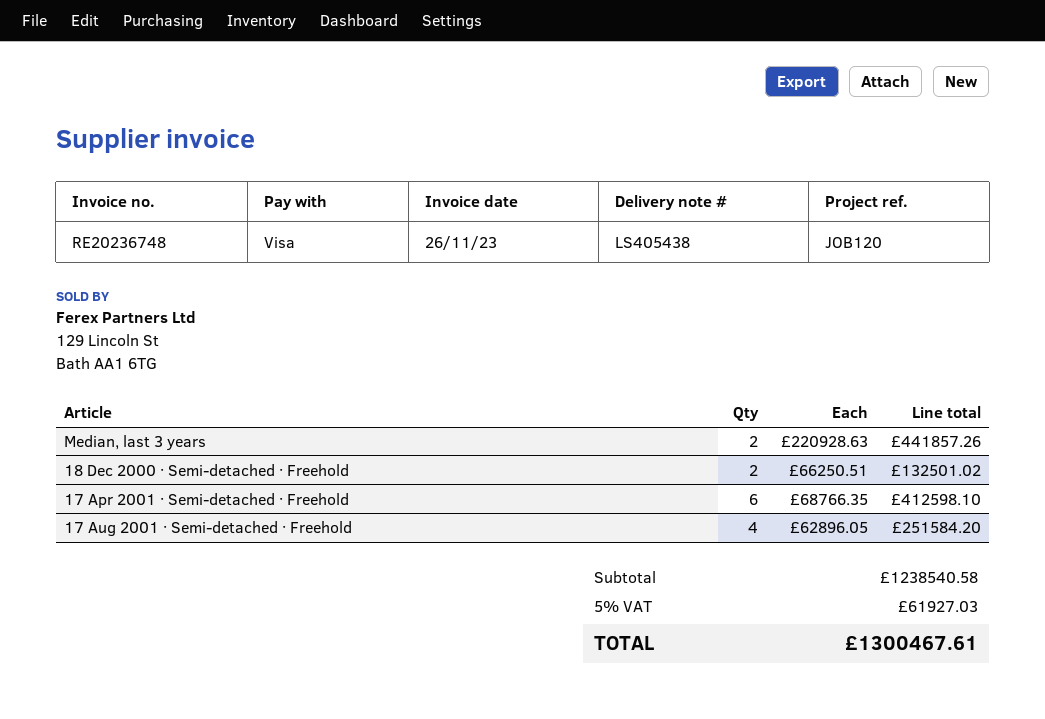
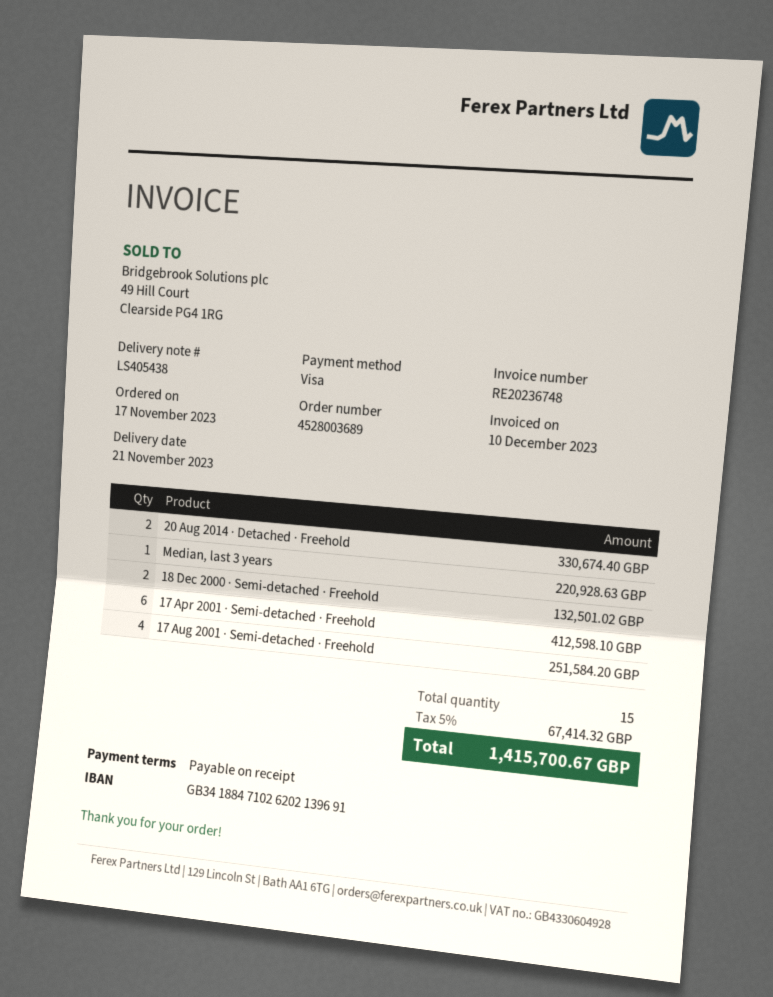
invoice date: 2023-11-26 -> 2023-12-10
Median, last 3 years: 2 for 441857.26 -> 1 for 220928.63
20 Aug 2014 · Detached · Freehold: none -> 2 for 330674.40
tax: 5% = 61927.03 -> 5% = 67414.32
total: 1300467.61 -> 1415700.67

